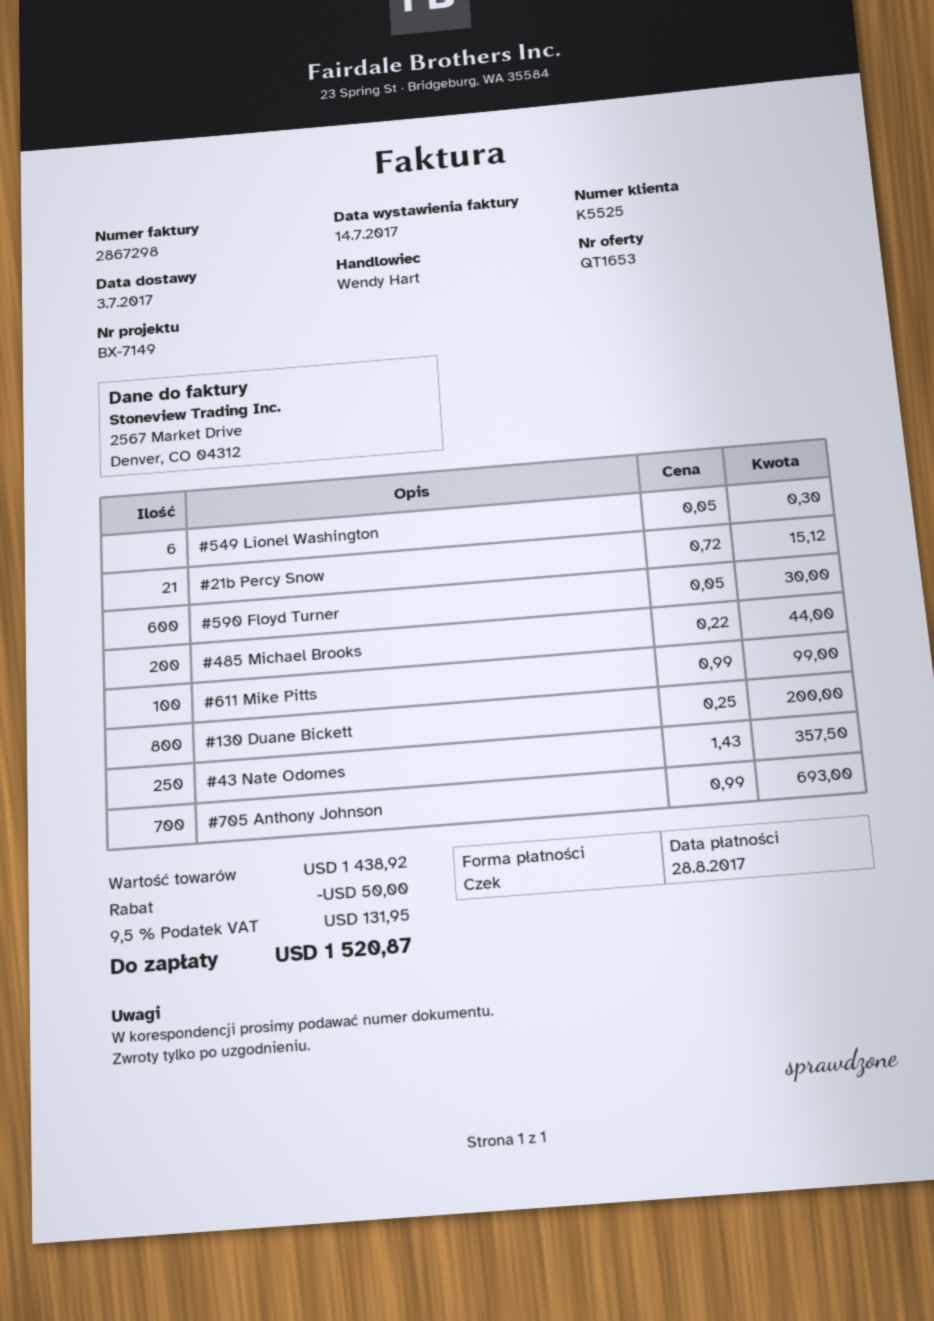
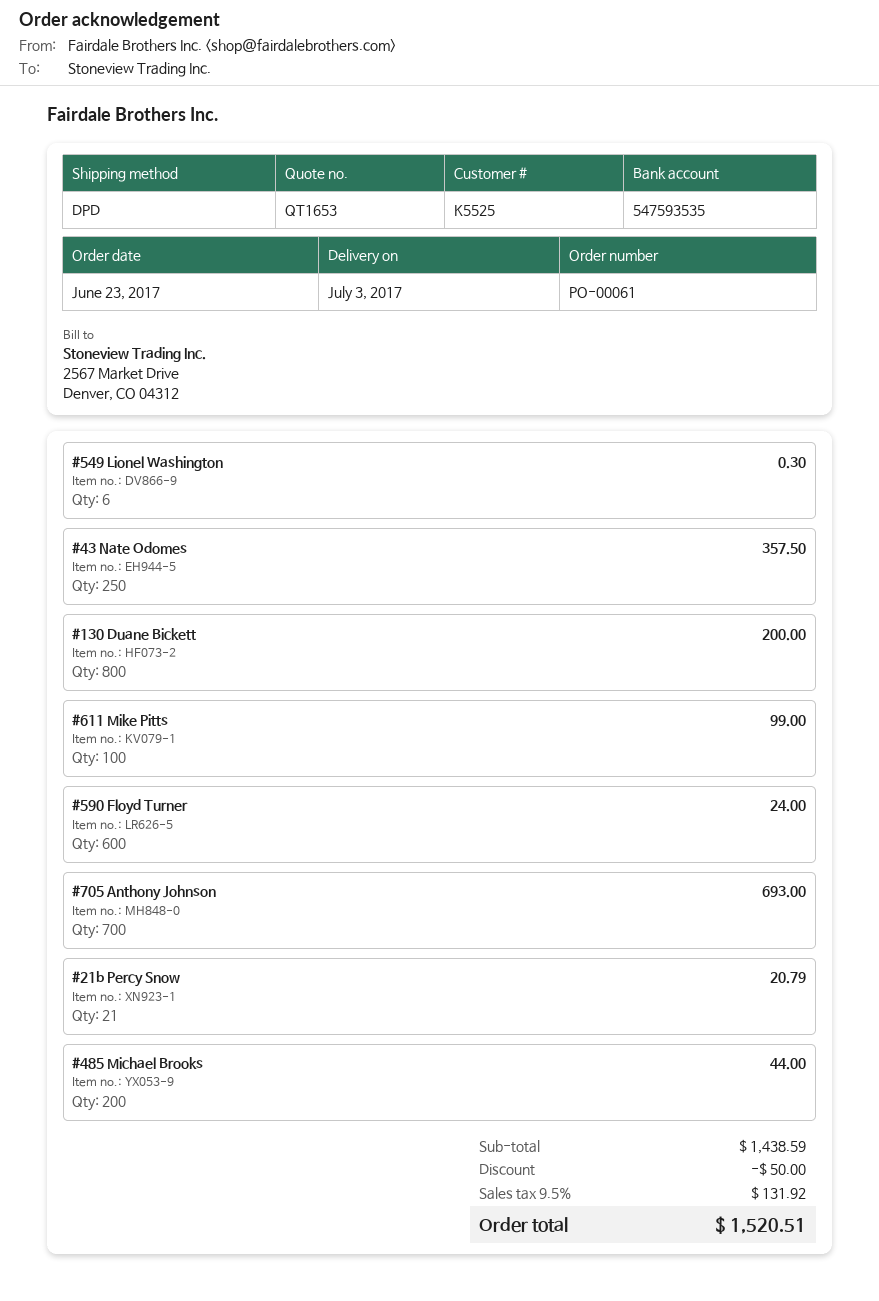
#21b Percy Snow: 21 for 15.12 -> 21 for 20.79
#590 Floyd Turner: 600 for 30.00 -> 600 for 24.00
subtotal: 1438.92 -> 1438.59
tax: 9.5% = 131.95 -> 9.5% = 131.92
total: 1520.87 -> 1520.51

